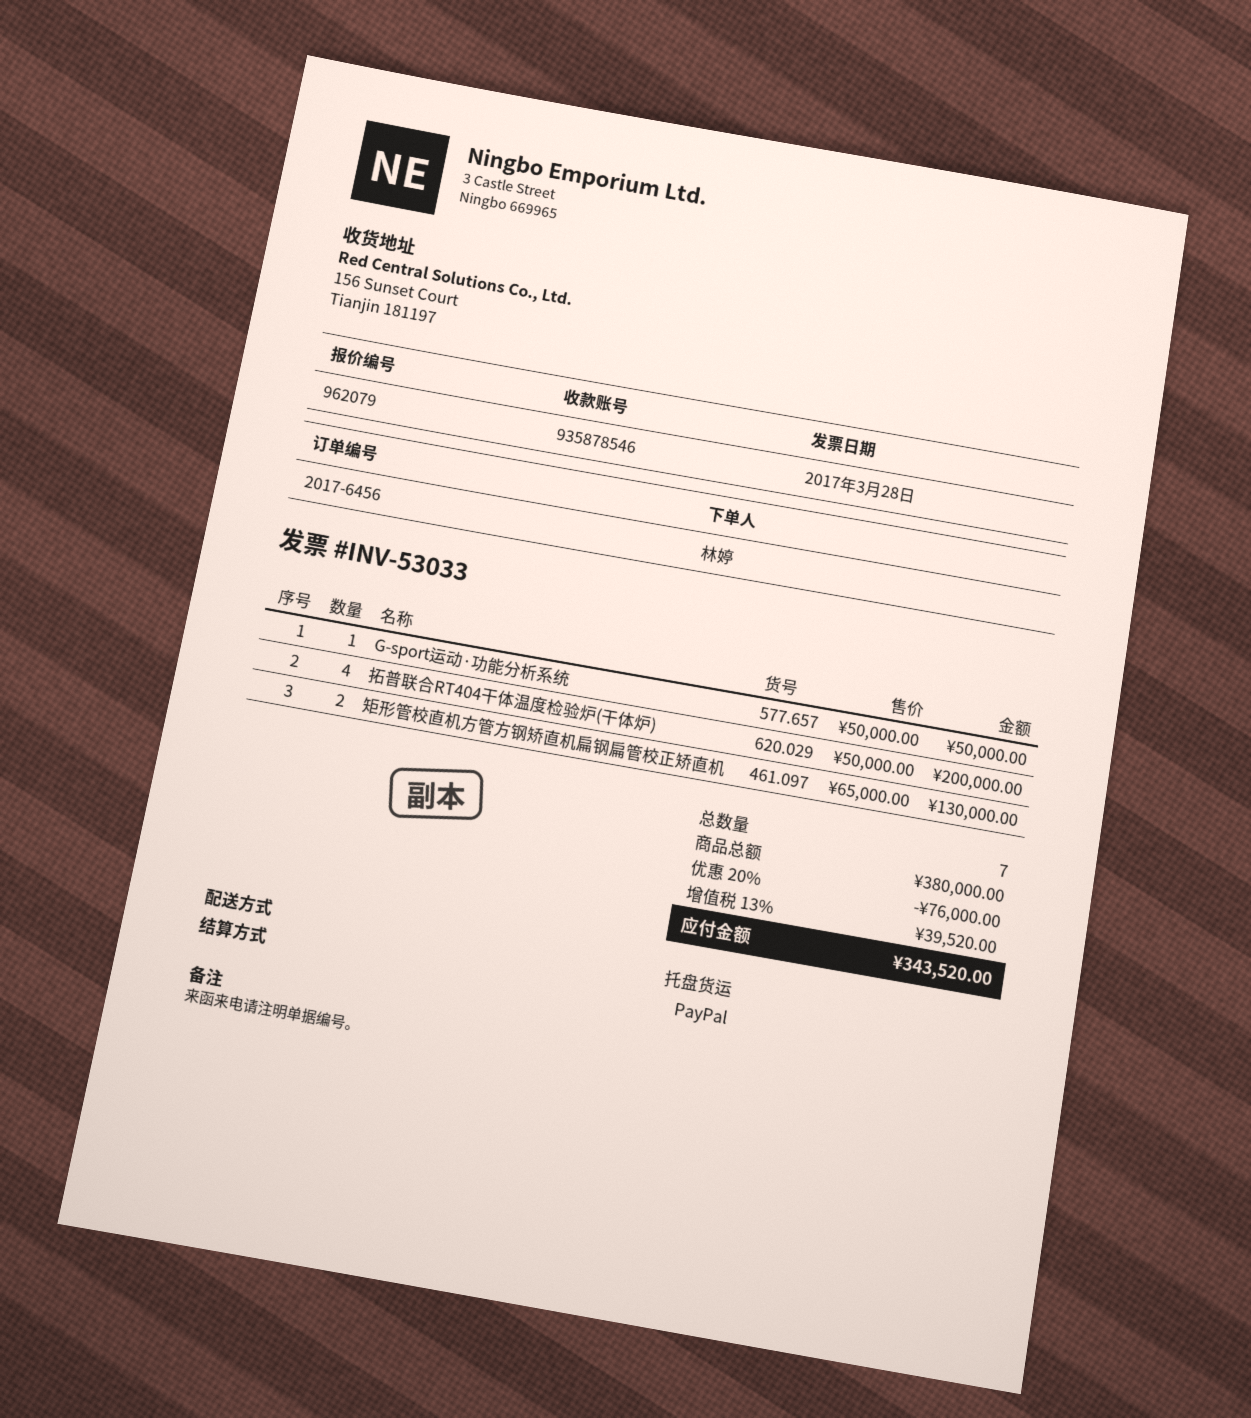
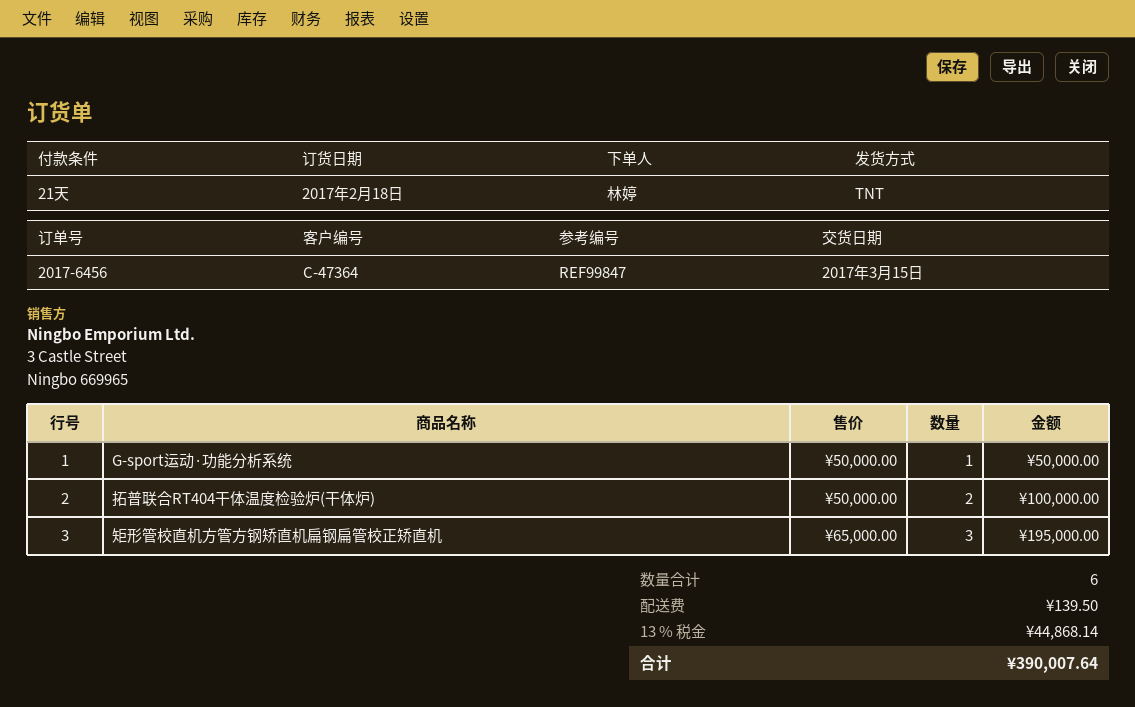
shipping method: pallet freight -> TNT
拓普联合RT404干体温度检验炉(干体炉): 4 x 50000.00 = 200000.00 -> 2 x 50000.00 = 100000.00
矩形管校直机方管方钢矫直机扁钢扁管校正矫直机: 2 x 65000.00 = 130000.00 -> 3 x 65000.00 = 195000.00
total quantity: 7 -> 6
discount: 20% = 76000.00 -> none
shipping: none -> 139.50
tax: 13% = 39520.00 -> 13% = 44868.14
total: 343520.00 -> 390007.64

